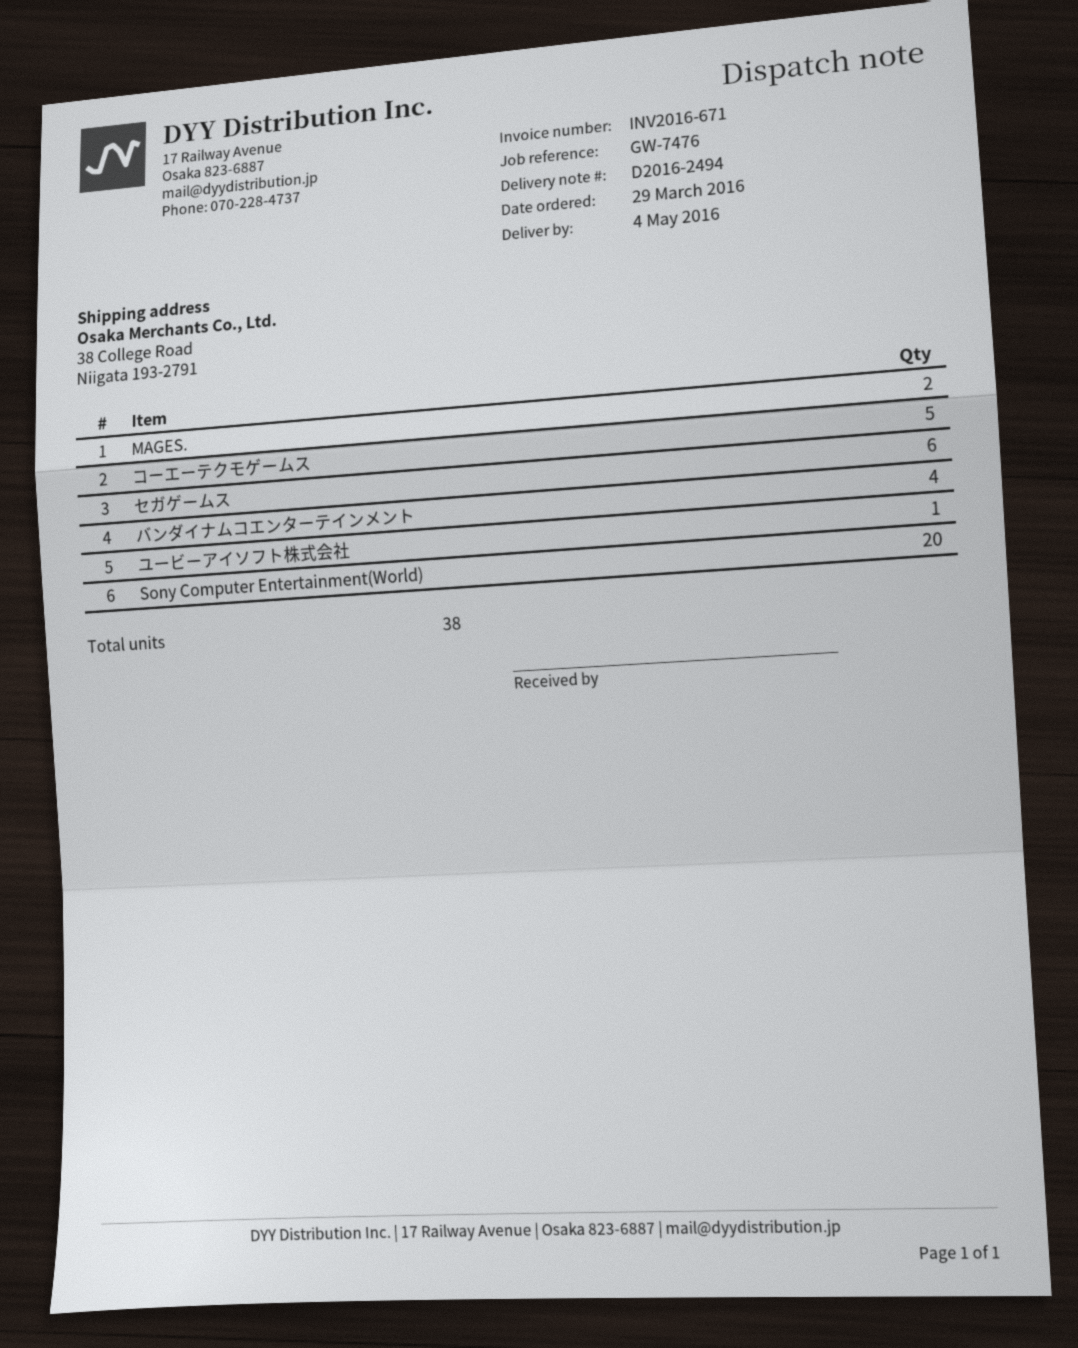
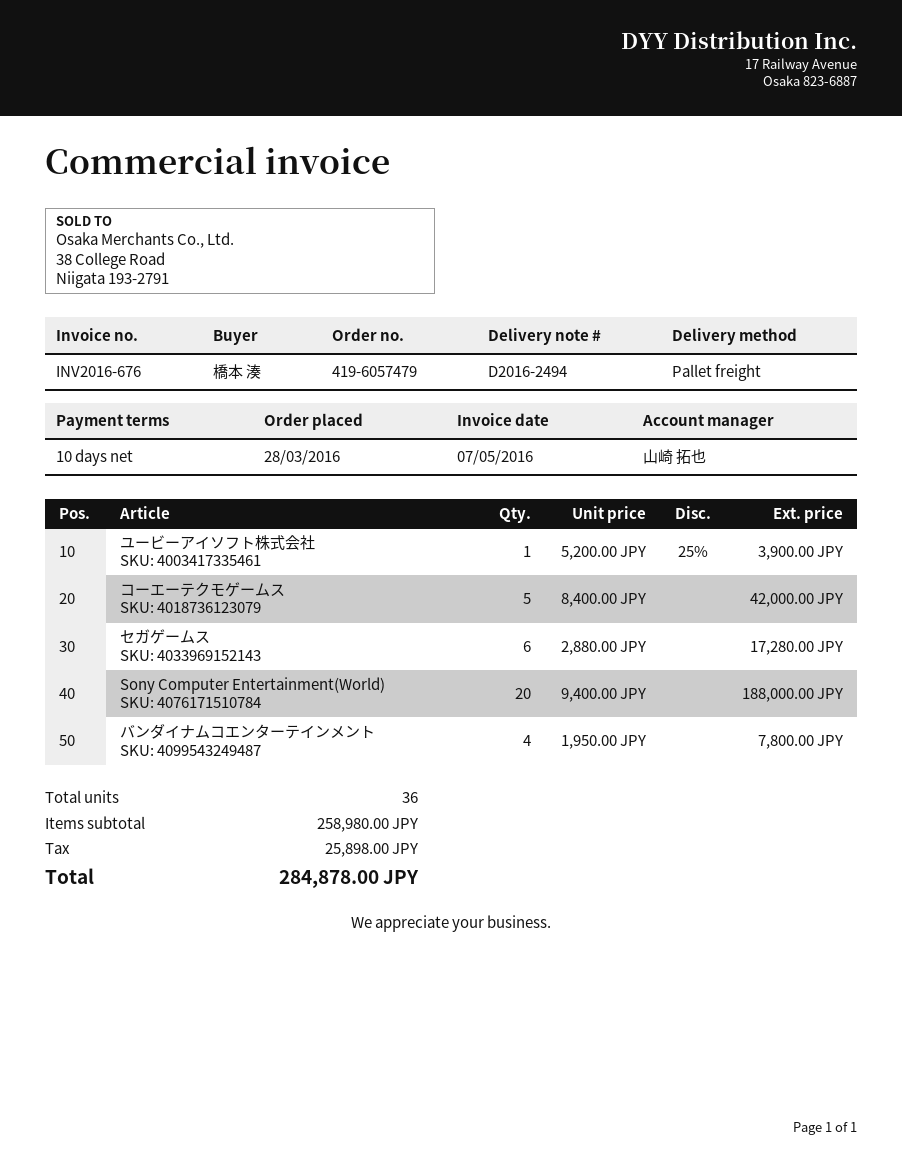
order date: 2016-03-29 -> 2016-03-28
invoice number: INV2016-671 -> INV2016-676
MAGES.: 2 -> none
total quantity: 38 -> 36

